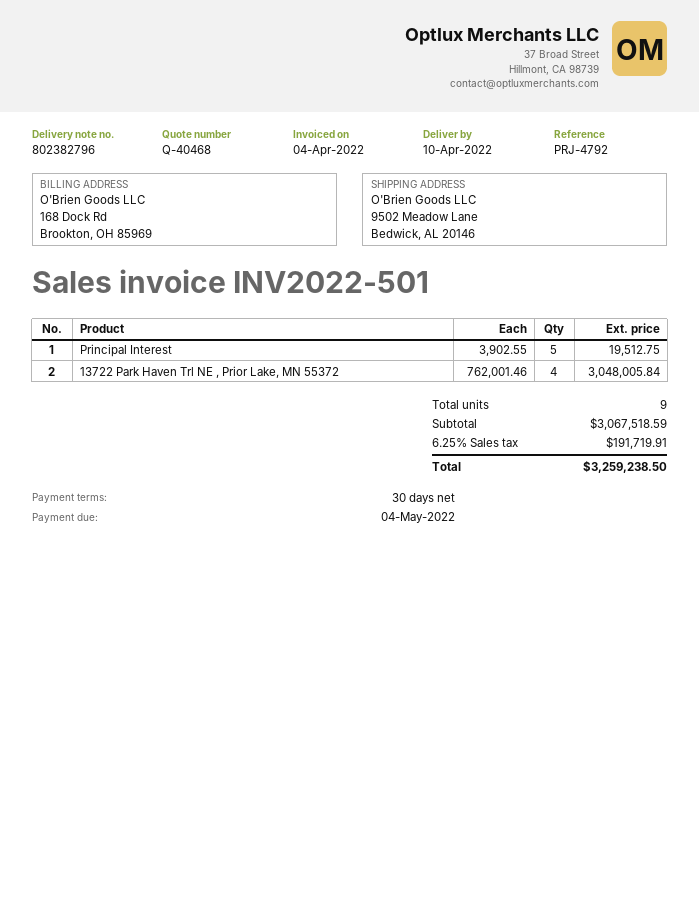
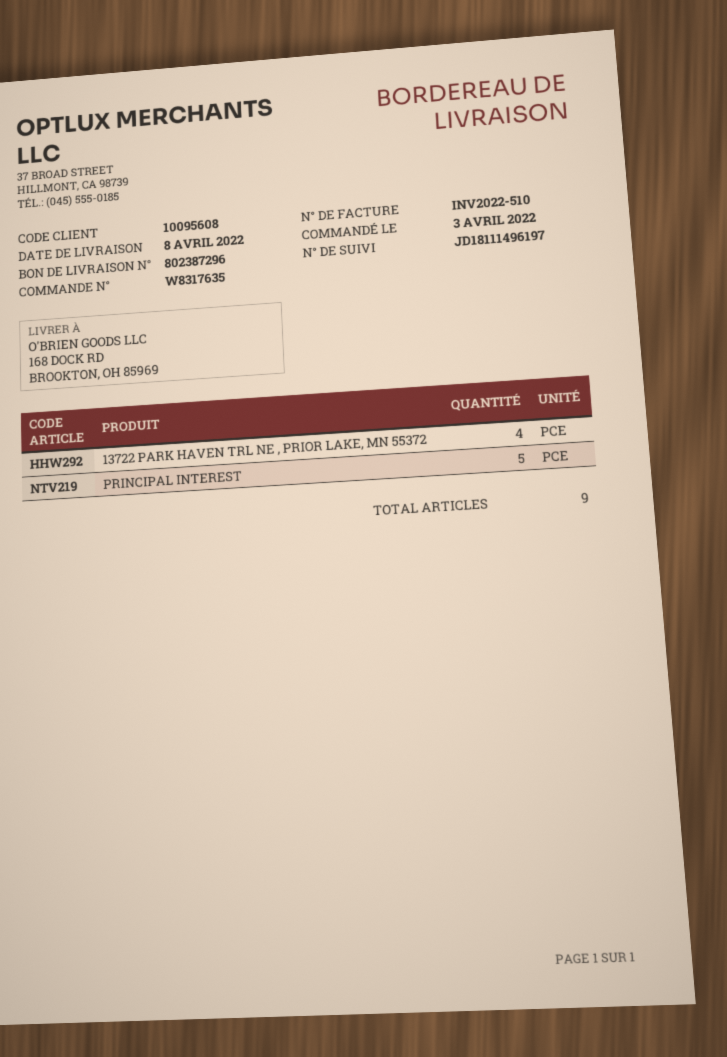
delivery note number: 802382796 -> 802387296
delivery date: 2022-04-10 -> 2022-04-08
invoice number: INV2022-501 -> INV2022-510
ship to: 9502 Meadow Lane, Bedwick, AL 20146 -> 168 DOCK RD, BROOKTON, OH 85969

